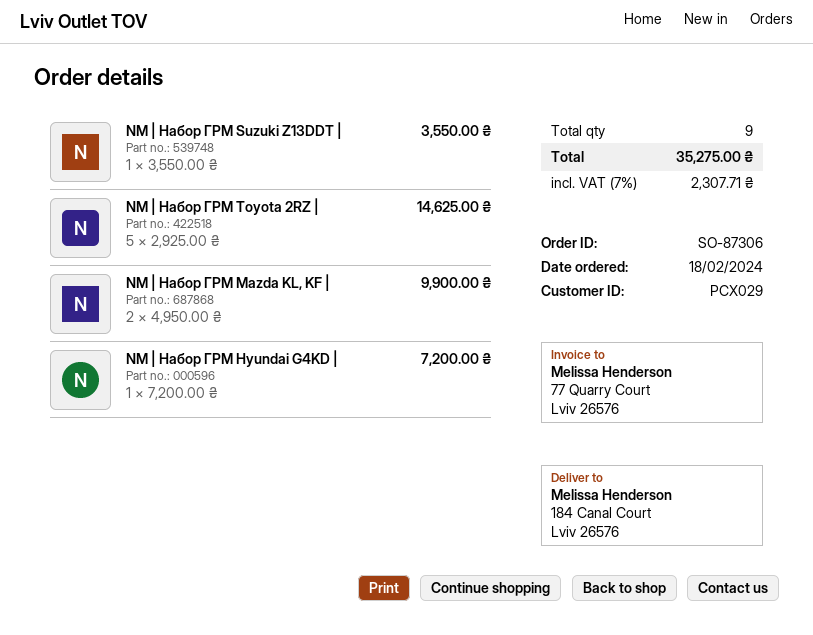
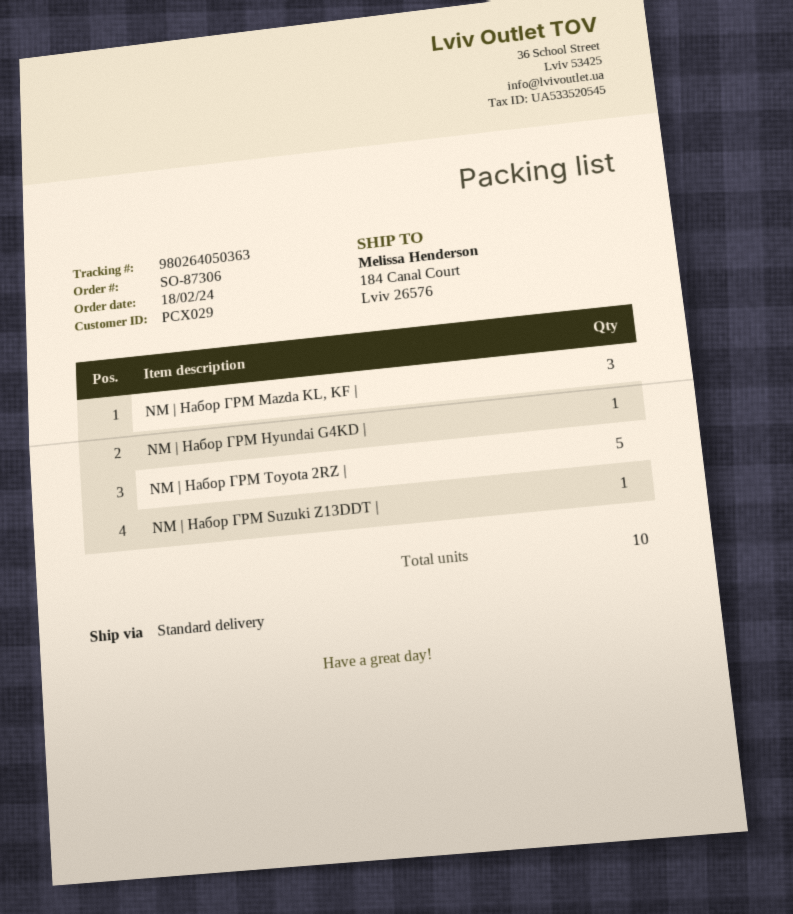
NM | Набор ГРМ Mazda KL, KF |: 2 -> 3
total quantity: 9 -> 10

